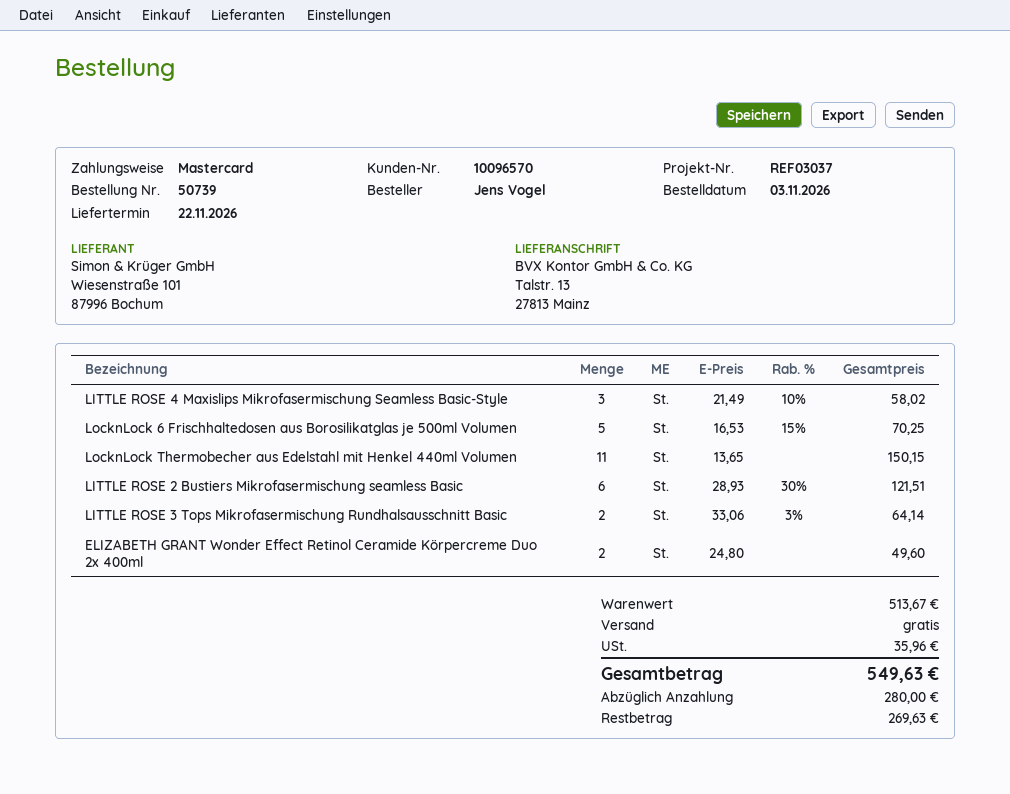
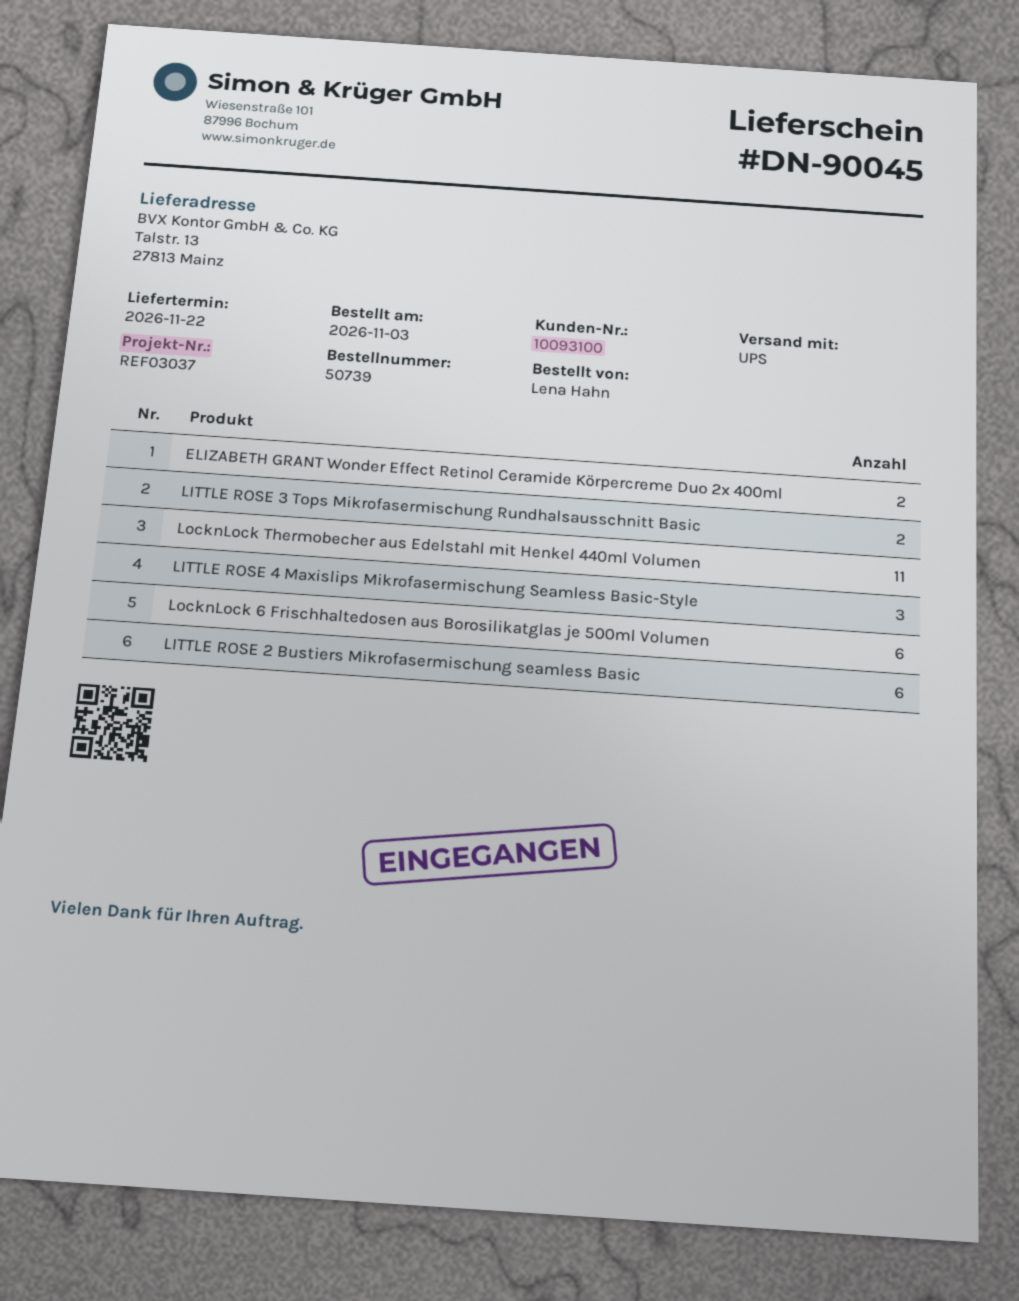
customer number: 10096570 -> 10093100
ordered by: Jens Vogel -> Lena Hahn
LocknLock 6 Frischhaltedosen aus Borosilikatglas je 500ml Volumen: 5 -> 6

